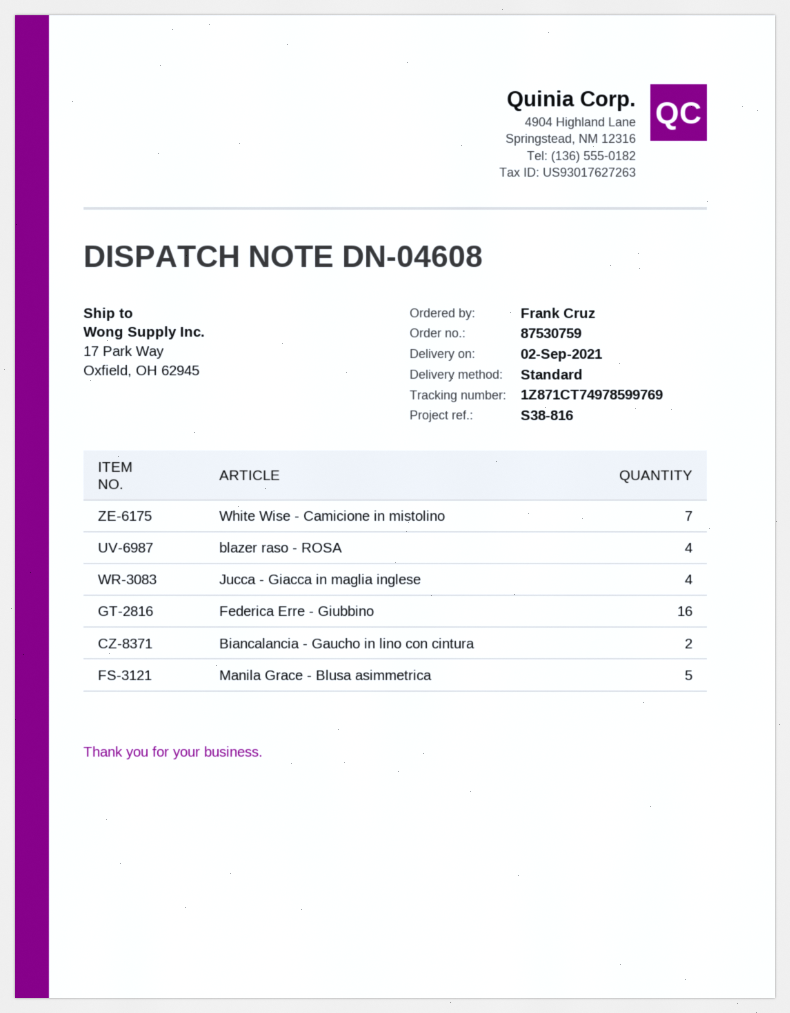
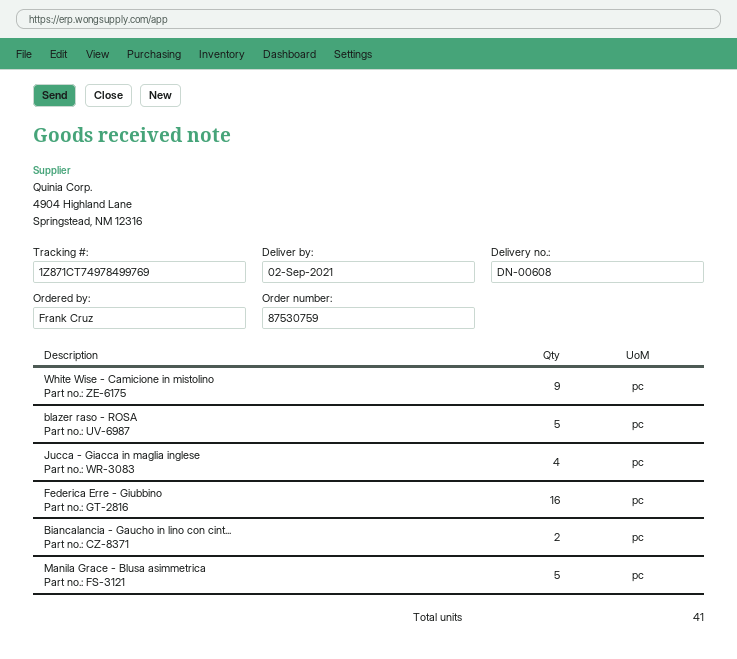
delivery note number: DN-04608 -> DN-00608
tracking number: 1Z871CT74978599769 -> 1Z871CT74978499769
White Wise - Camicione in mistolino: 7 -> 9
blazer raso - ROSA: 4 -> 5

